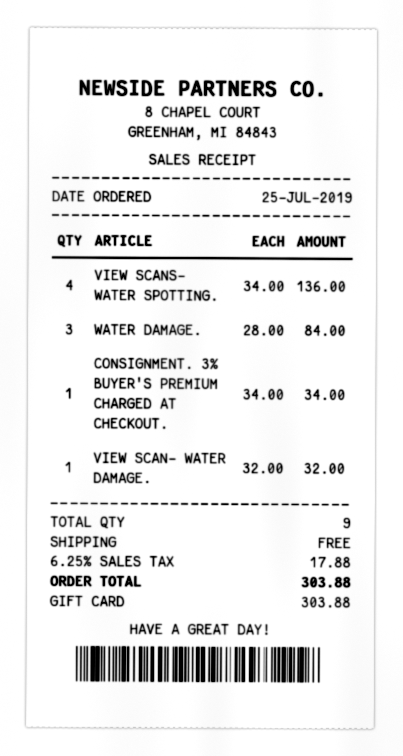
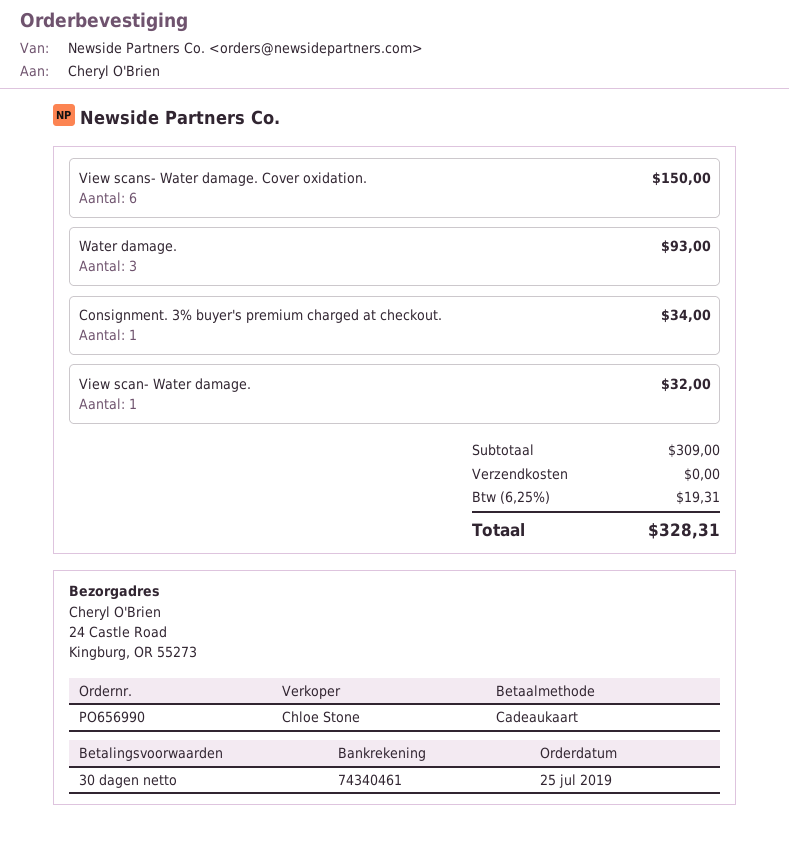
VIEW SCANS- WATER SPOTTING.: 4 for 136.00 -> none
WATER DAMAGE.: 3 for 84.00 -> 3 for 93.00
View scans- Water damage. Cover oxidation.: none -> 6 for 150.00
tax: 6.25% = 17.88 -> 6.25% = 19.31
total: 303.88 -> 328.31

